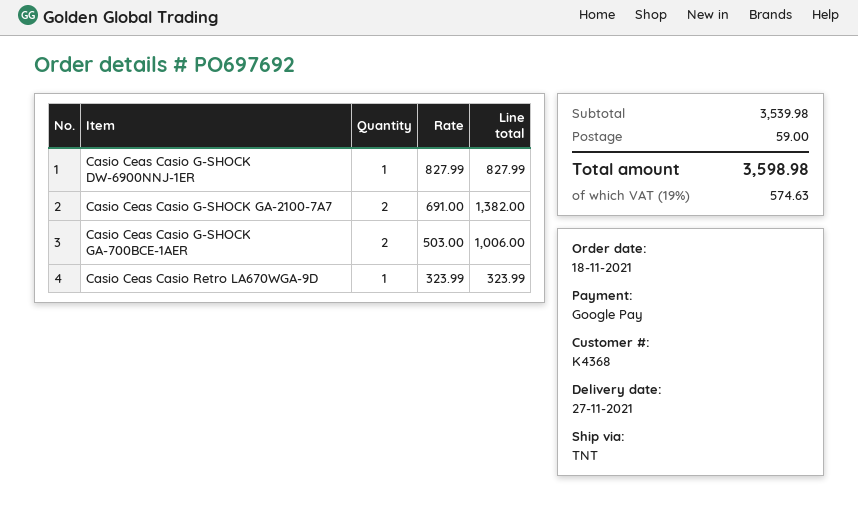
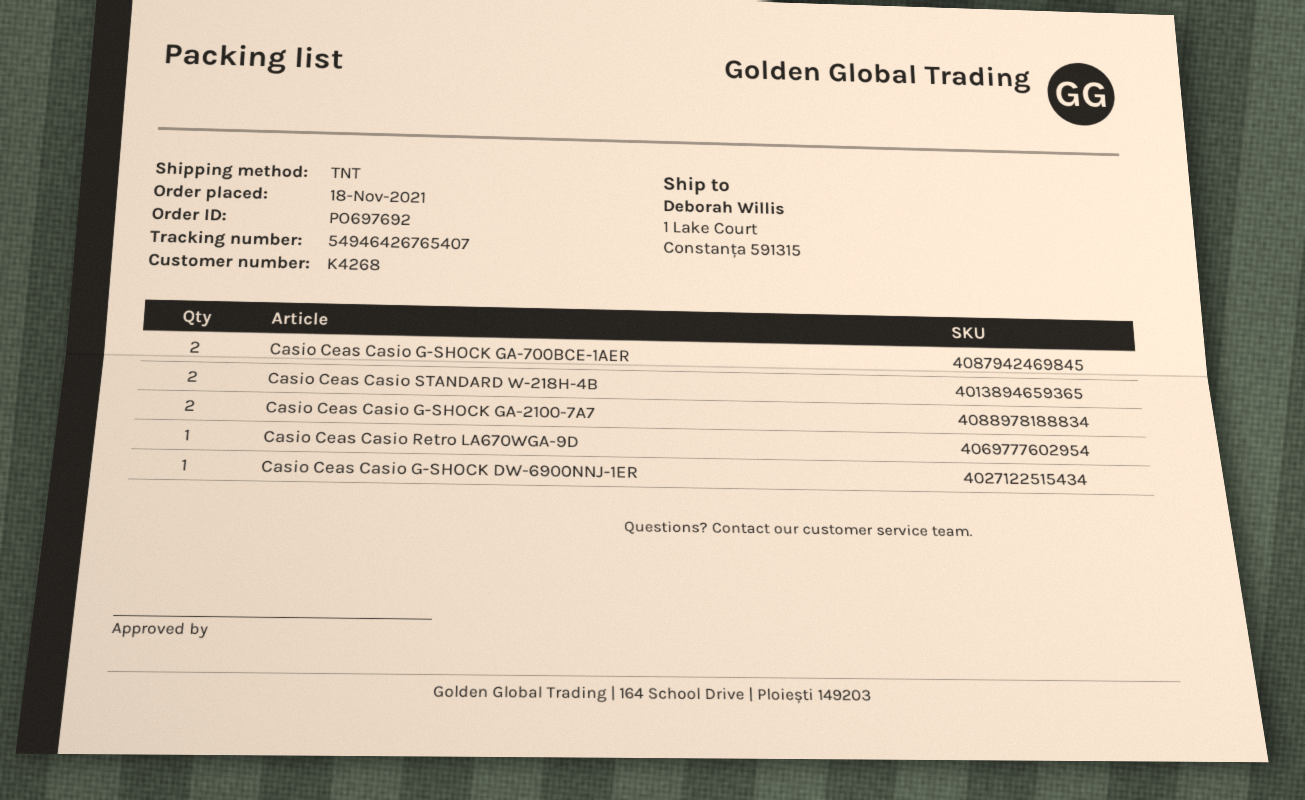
customer number: K4368 -> K4268
Casio Ceas Casio STANDARD W-218H-4B: none -> 2

